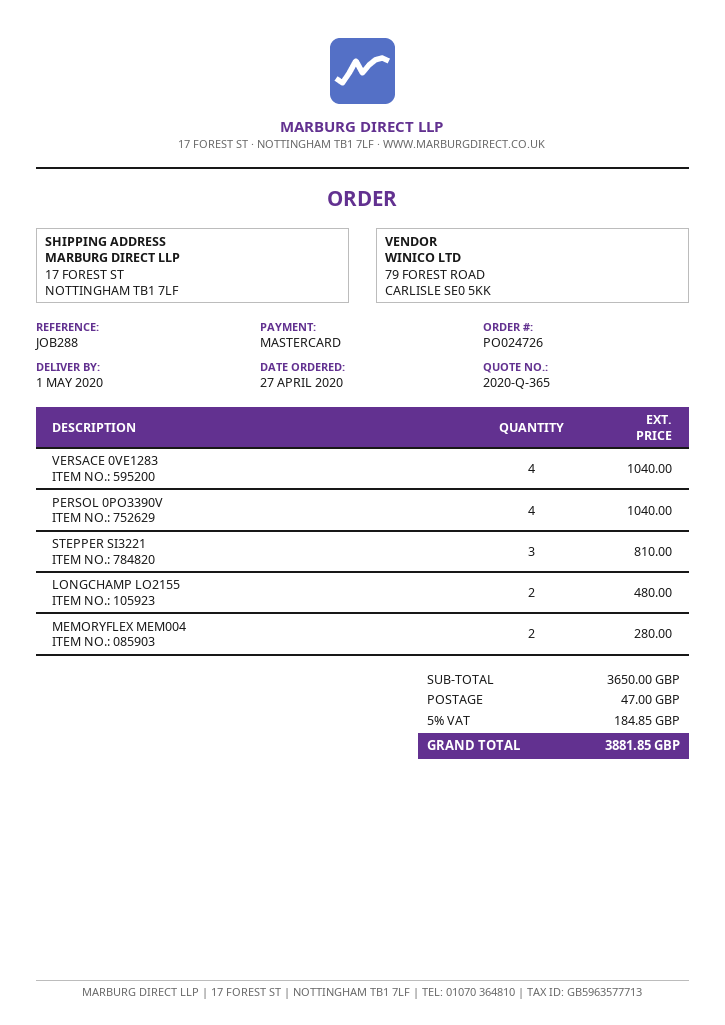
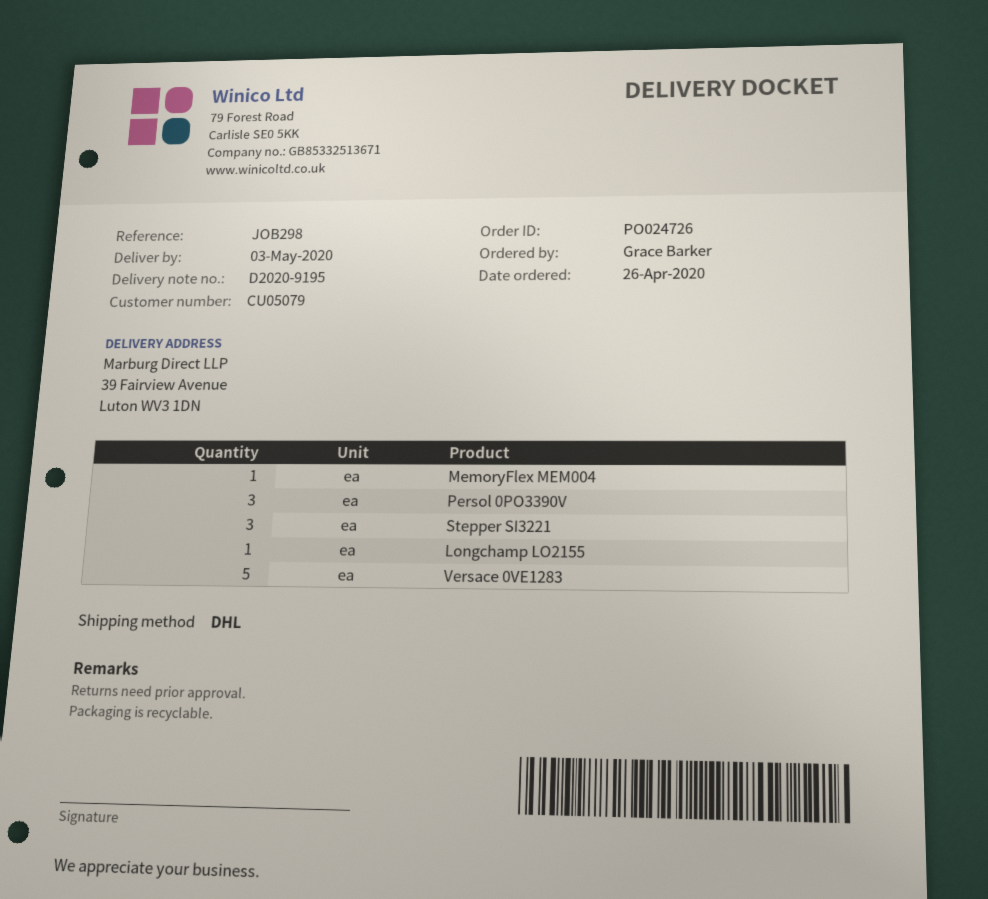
order date: 2020-04-27 -> 2020-04-26
delivery date: 2020-05-01 -> 2020-05-03
reference: JOB288 -> JOB298
ship to: 17 FOREST ST, NOTTINGHAM TB1 7LF -> 39 Fairview Avenue, Luton WV3 1DN
VERSACE 0VE1283: 4 -> 5
PERSOL 0PO3390V: 4 -> 3
LONGCHAMP LO2155: 2 -> 1
MEMORYFLEX MEM004: 2 -> 1

